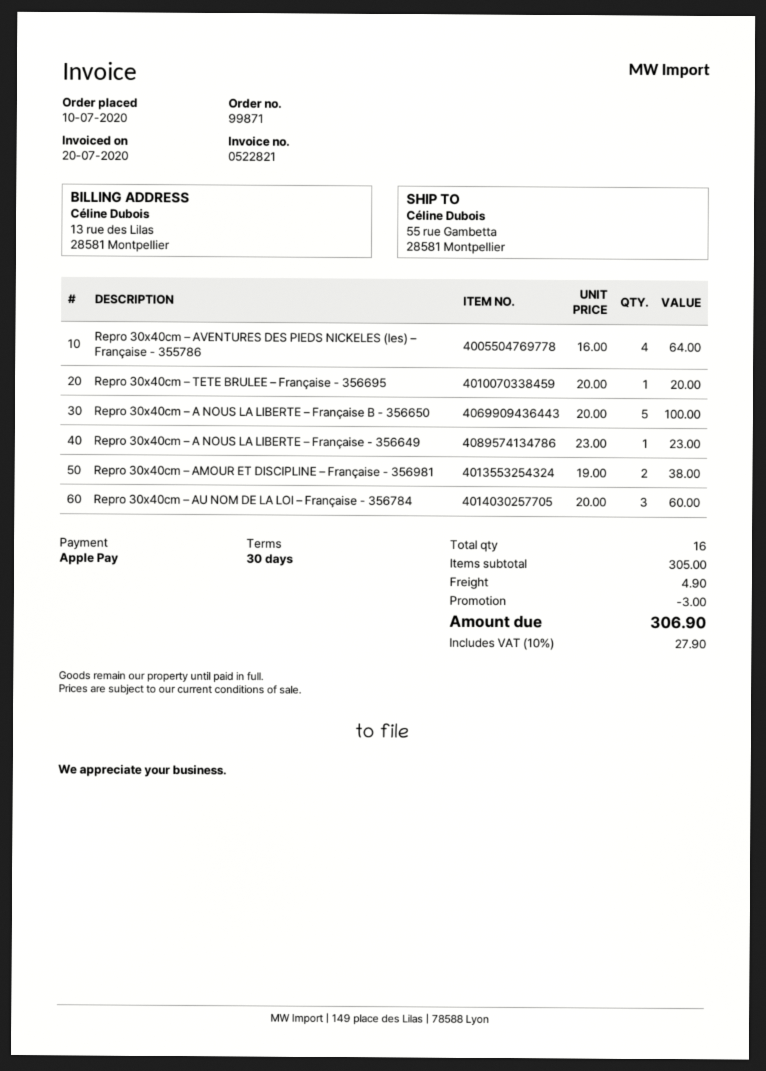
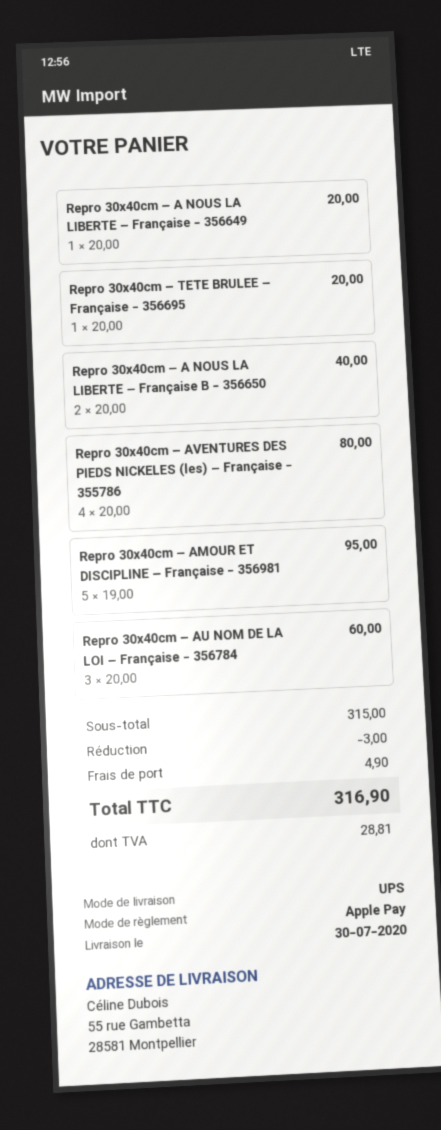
Repro 30x40cm – AVENTURES DES PIEDS NICKELES (les) – Française - 355786: 4 x 16.00 = 64.00 -> 4 x 20.00 = 80.00
Repro 30x40cm – A NOUS LA LIBERTE – Française B - 356650: 5 x 20.00 = 100.00 -> 2 x 20.00 = 40.00
Repro 30x40cm – A NOUS LA LIBERTE – Française - 356649: 1 x 23.00 = 23.00 -> 1 x 20.00 = 20.00
Repro 30x40cm – AMOUR ET DISCIPLINE – Française - 356981: 2 x 19.00 = 38.00 -> 5 x 19.00 = 95.00
subtotal: 305.00 -> 315.00
tax: 27.90 -> 28.81
total: 306.90 -> 316.90

